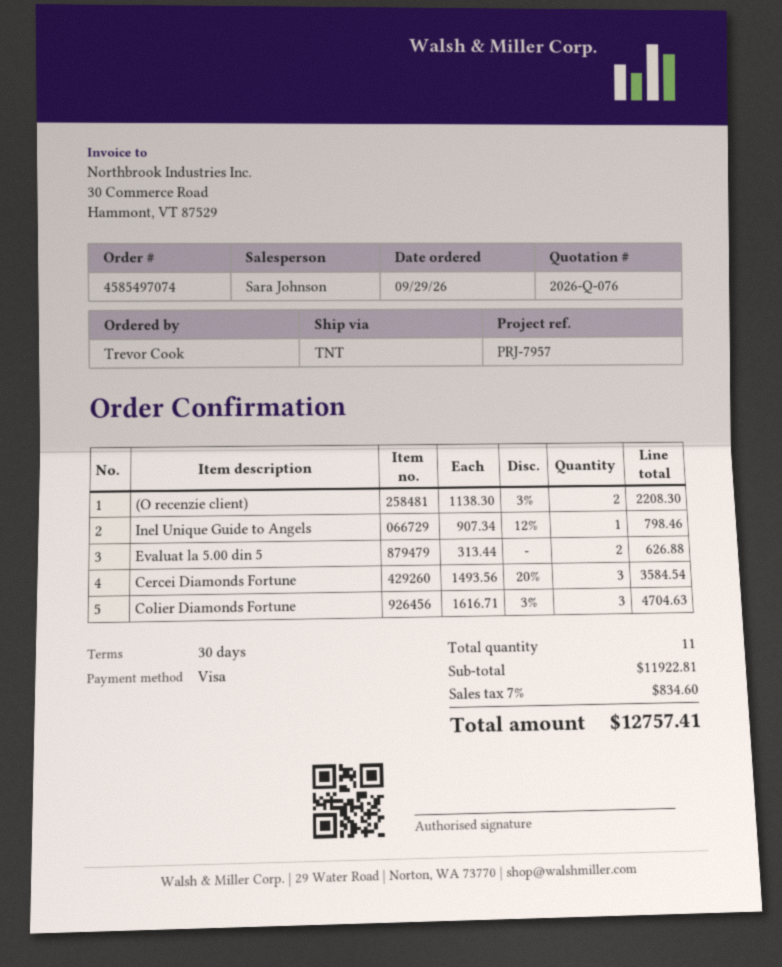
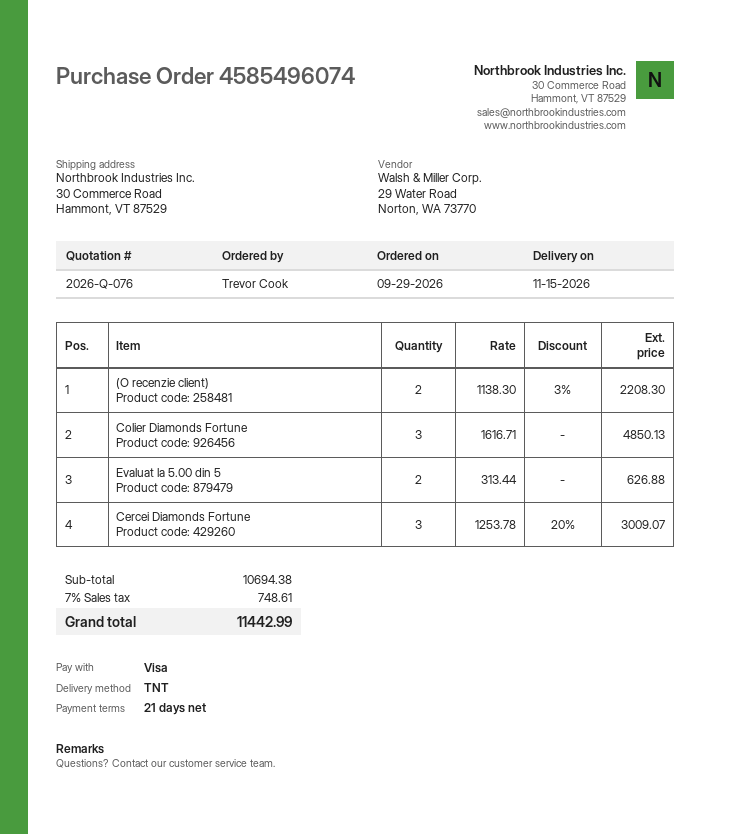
order number: 4585497074 -> 4585496074
payment terms: 30 days -> 21 days
Inel Unique Guide to Angels: 1 x 907.34 - 12% = 798.46 -> none
Cercei Diamonds Fortune: 3 x 1493.56 - 20% = 3584.54 -> 3 x 1253.78 - 20% = 3009.07
Colier Diamonds Fortune: 3 x 1616.71 - 3% = 4704.63 -> 3 x 1616.71 = 4850.13
subtotal: 11922.81 -> 10694.38
tax: 7% = 834.60 -> 7% = 748.61
total: 12757.41 -> 11442.99

